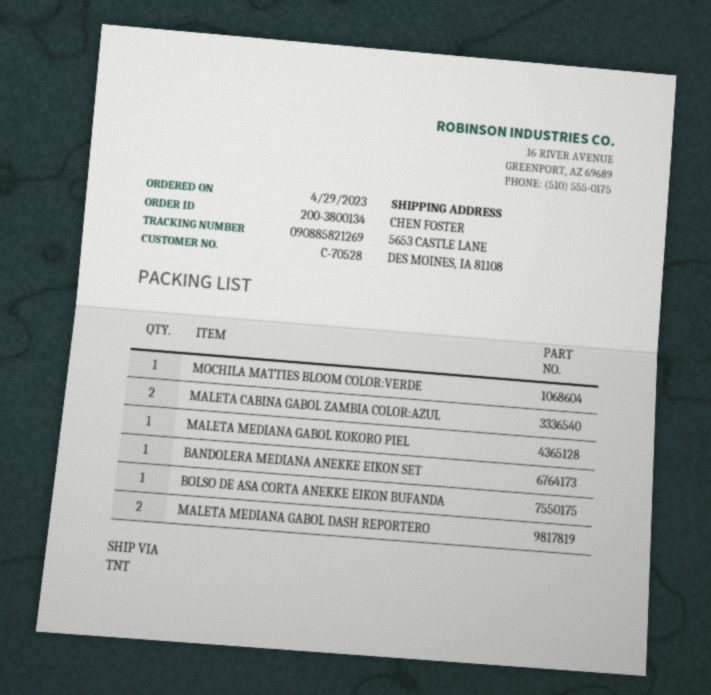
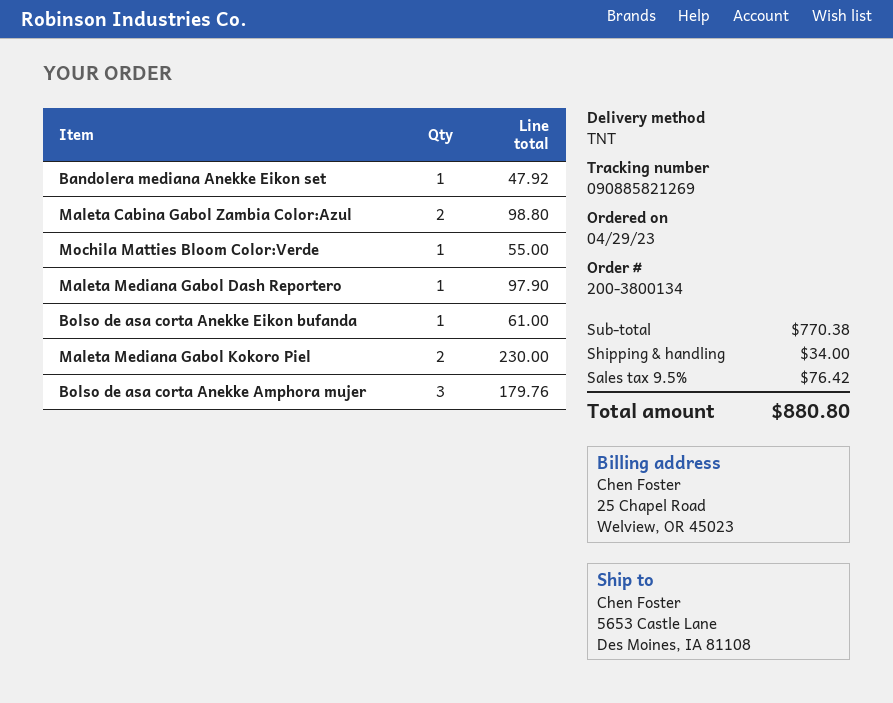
MALETA MEDIANA GABOL KOKORO PIEL: 1 -> 2
MALETA MEDIANA GABOL DASH REPORTERO: 2 -> 1
Bolso de asa corta Anekke Amphora mujer: none -> 3

